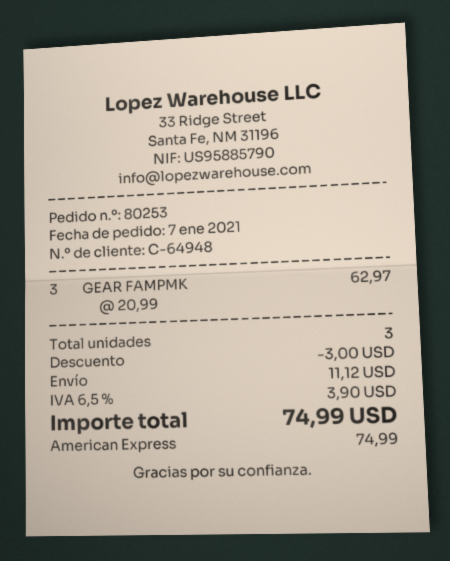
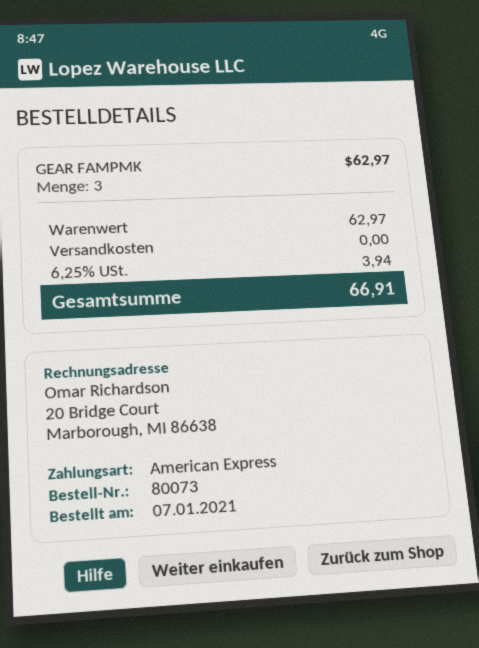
order number: 80253 -> 80073
discount: 3.00 -> none
shipping: 11.12 -> 0.00
tax: 6.5% = 3.90 -> 6.25% = 3.94
total: 74.99 -> 66.91

